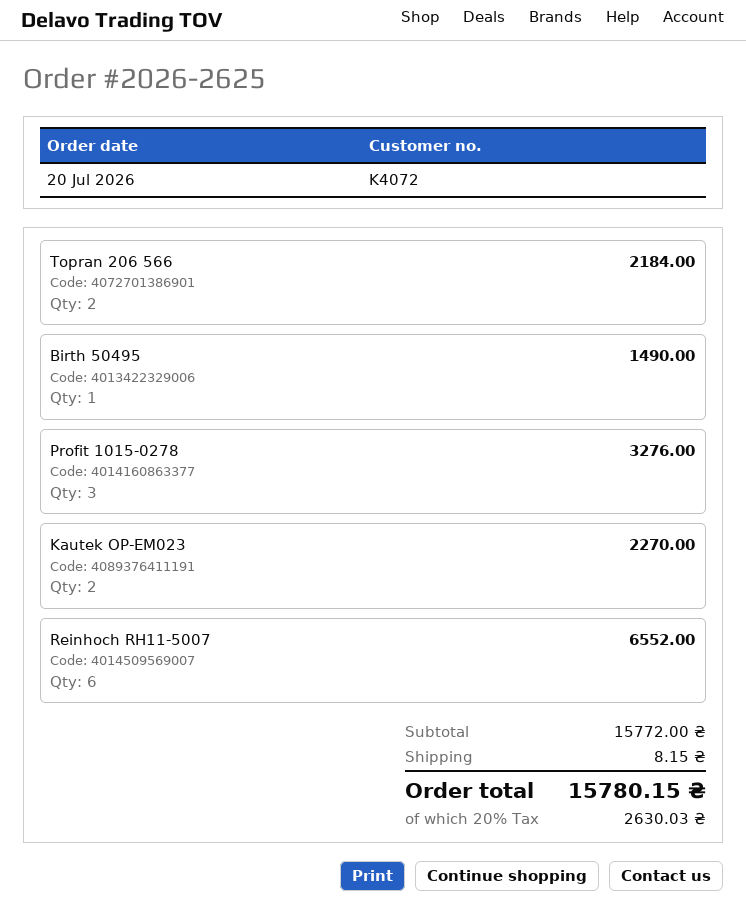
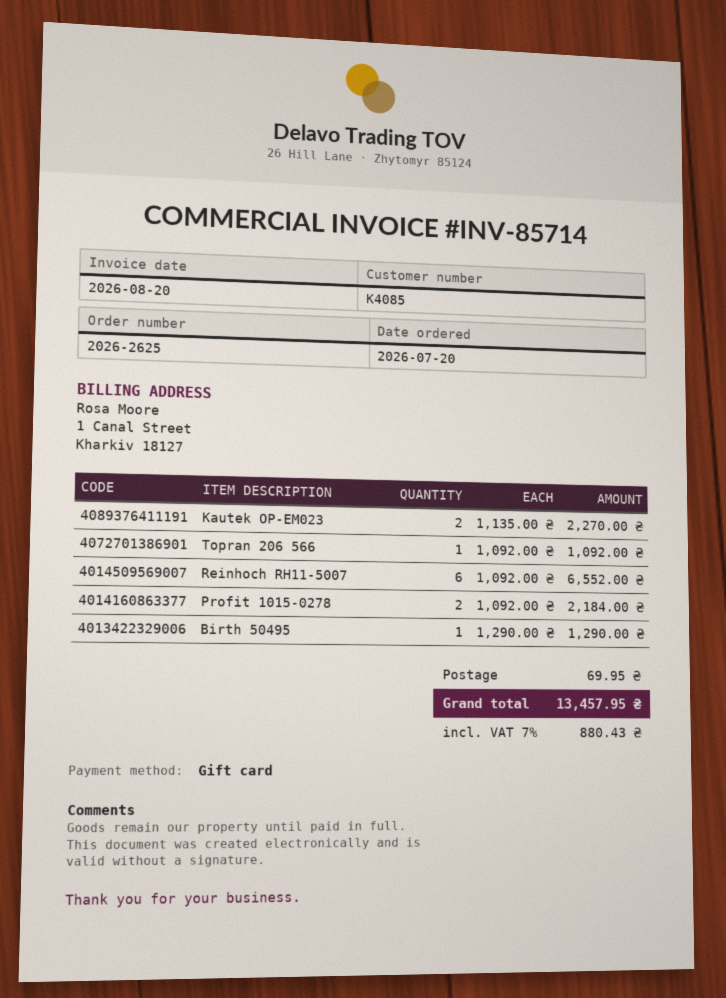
customer number: K4072 -> K4085
Topran 206 566: 2 for 2184.00 -> 1 for 1092.00
Birth 50495: 1 for 1490.00 -> 1 for 1290.00
Profit 1015-0278: 3 for 3276.00 -> 2 for 2184.00
shipping: 8.15 -> 69.95
tax: 20% = 2630.03 -> 7% = 880.43
total: 15780.15 -> 13457.95

